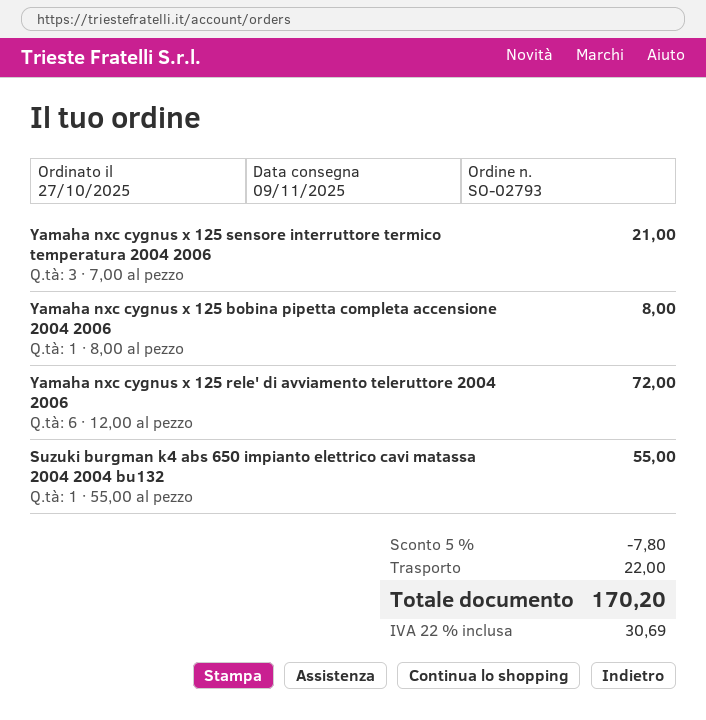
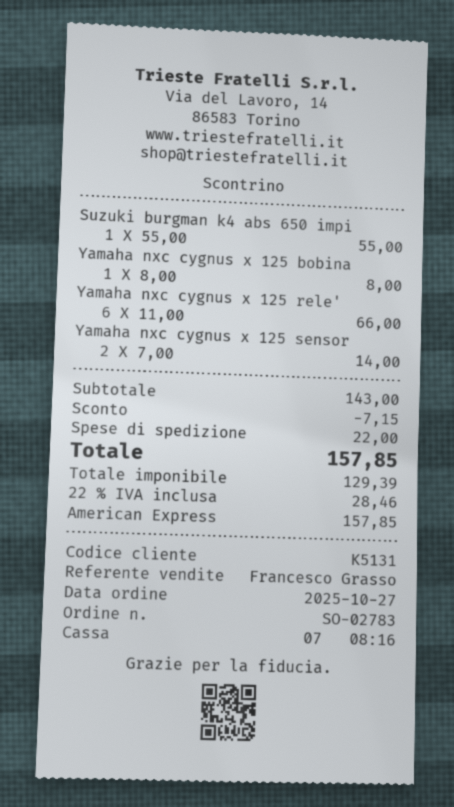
order number: SO-02793 -> SO-02783
Yamaha nxc cygnus x 125 sensore interruttore termico temperatura 2004 2006: 3 x 7.00 = 21.00 -> 2 x 7.00 = 14.00
Yamaha nxc cygnus x 125 rele' di avviamento teleruttore 2004 2006: 6 x 12.00 = 72.00 -> 6 x 11.00 = 66.00
discount: 7.80 -> 7.15
tax: 22% = 30.69 -> 22% = 28.46
total: 170.20 -> 157.85

